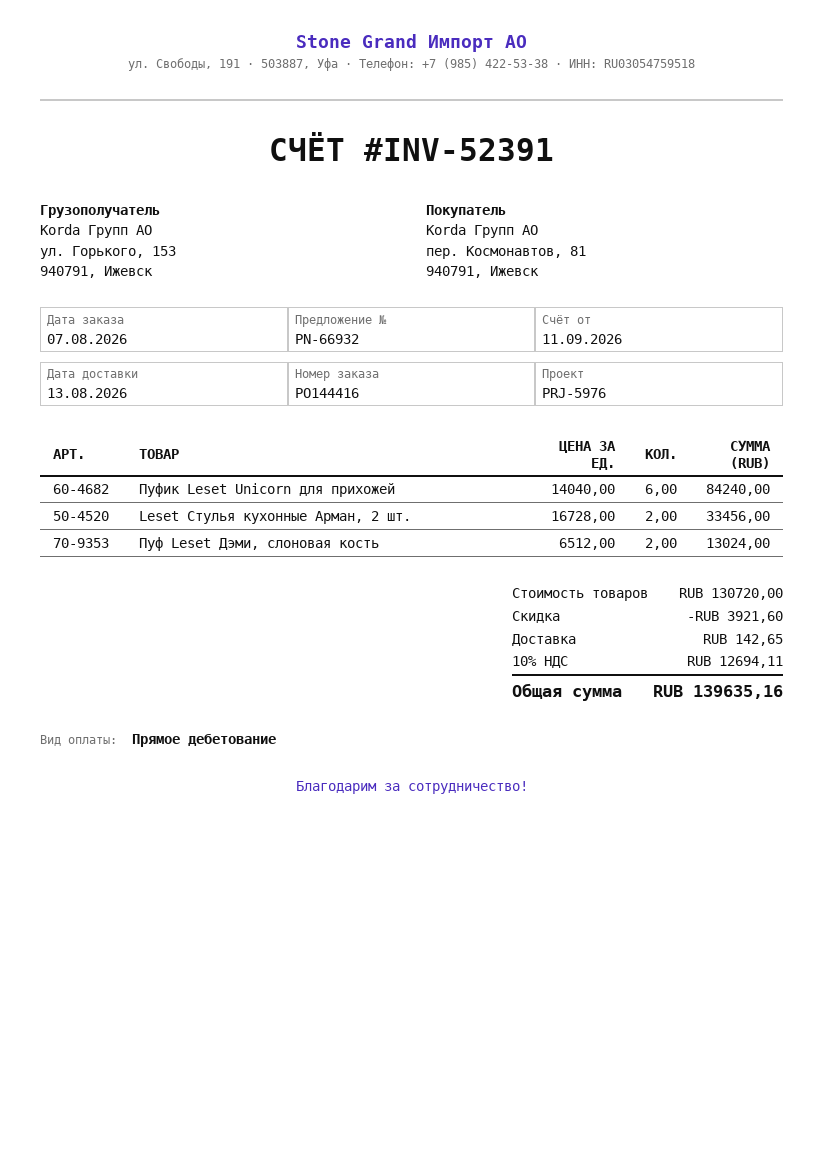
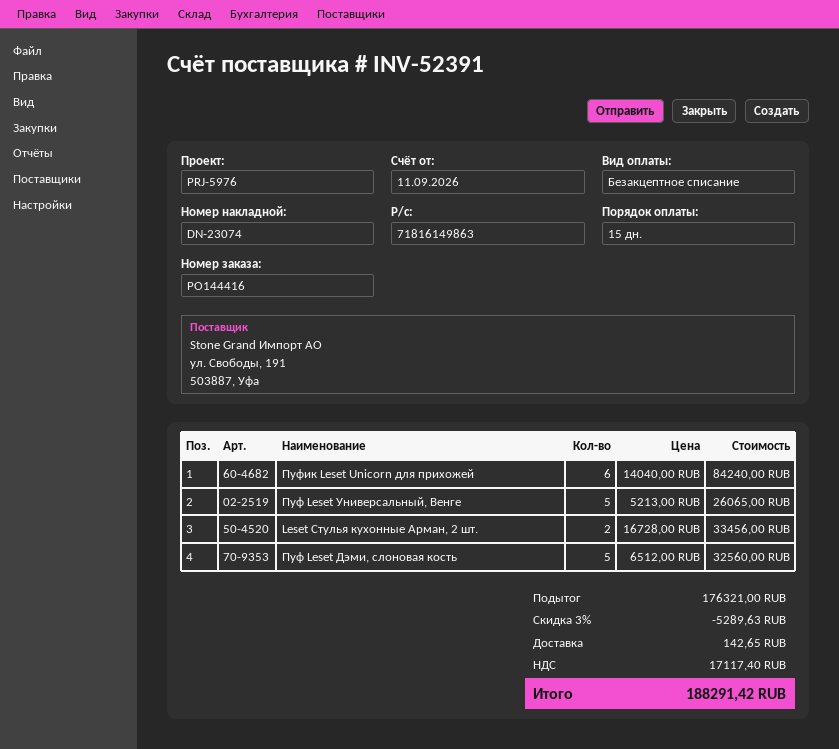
Пуф Leset Дэми, слоновая кость: 2 x 6512.00 = 13024.00 -> 5 x 6512.00 = 32560.00
Пуф Leset Универсальный, Венге: none -> 5 x 5213.00 = 26065.00
subtotal: 130720.00 -> 176321.00
discount: 3921.60 -> 5289.63
tax: 12694.11 -> 17117.40
total: 139635.16 -> 188291.42

